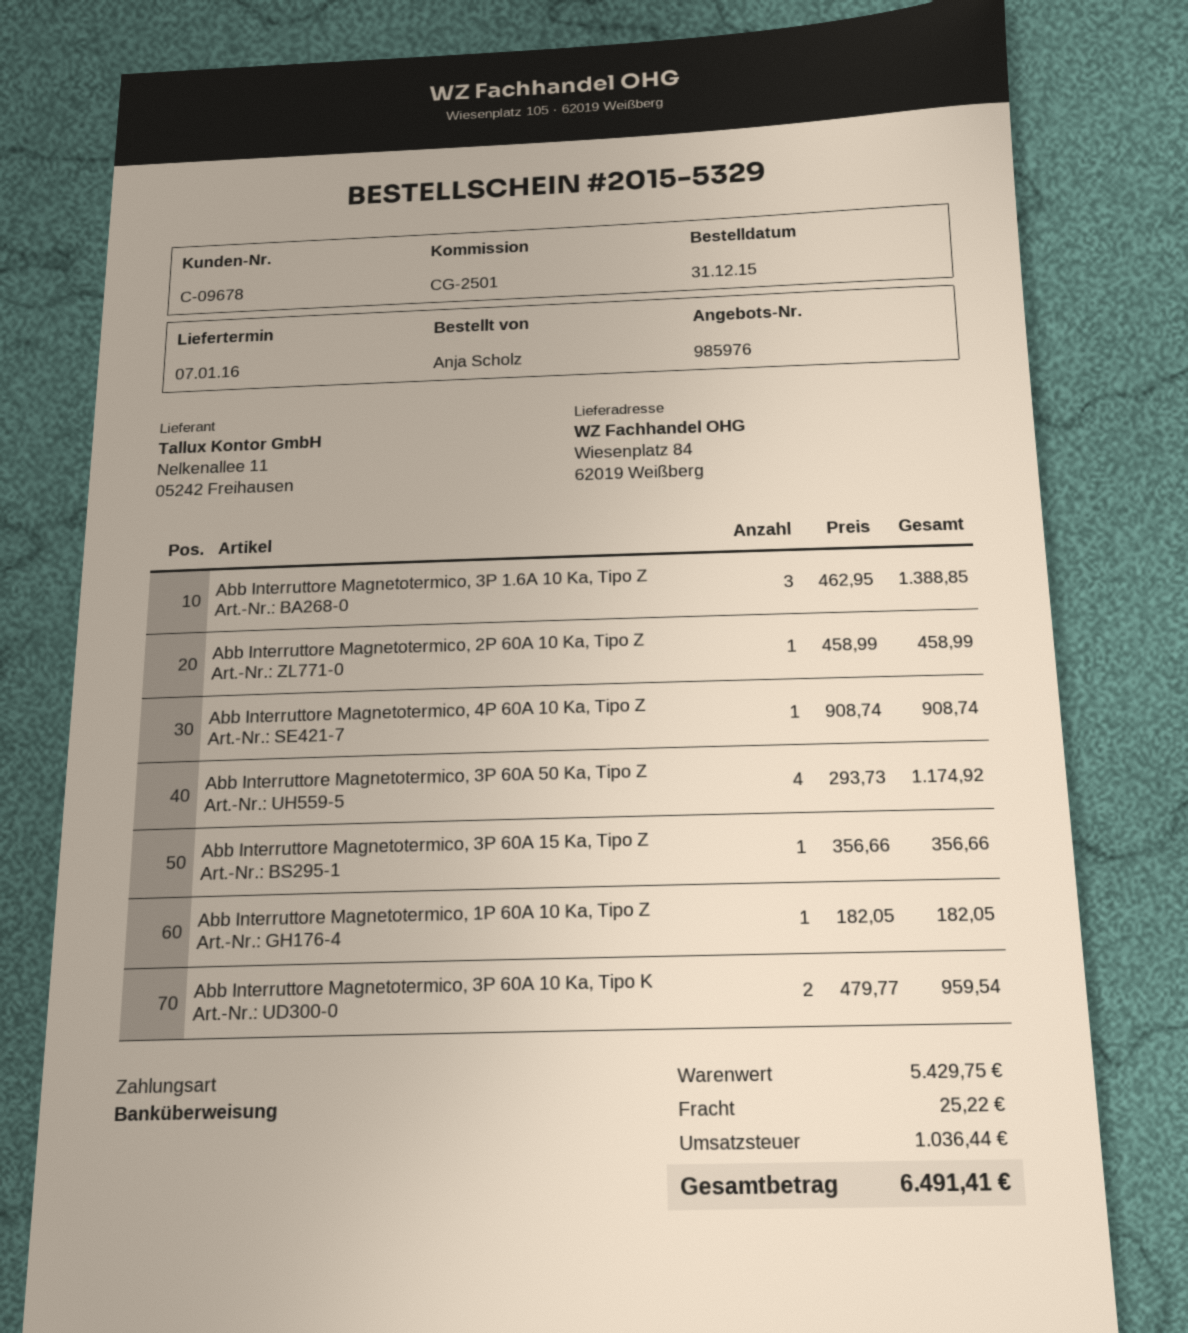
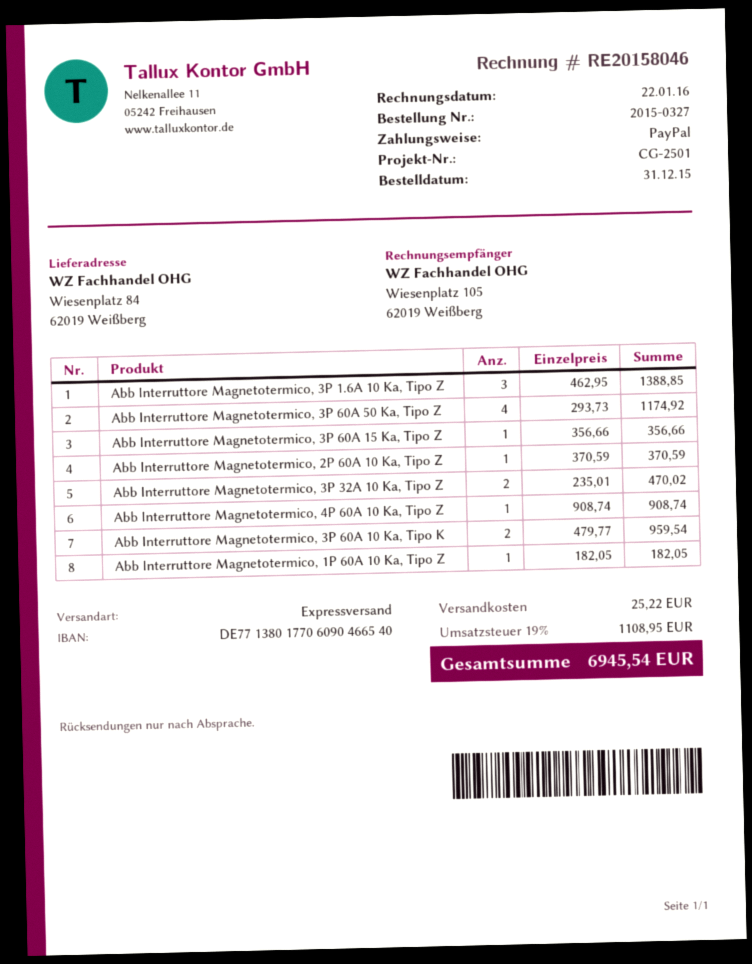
order number: 2015-5329 -> 2015-0327
payment method: bank transfer -> PayPal
Abb Interruttore Magnetotermico, 2P 60A 10 Ka, Tipo Z: 1 x 458.99 = 458.99 -> 1 x 370.59 = 370.59
Abb Interruttore Magnetotermico, 3P 32A 10 Ka, Tipo Z: none -> 2 x 235.01 = 470.02
tax: 1036.44 -> 1108.95
total: 6491.41 -> 6945.54

